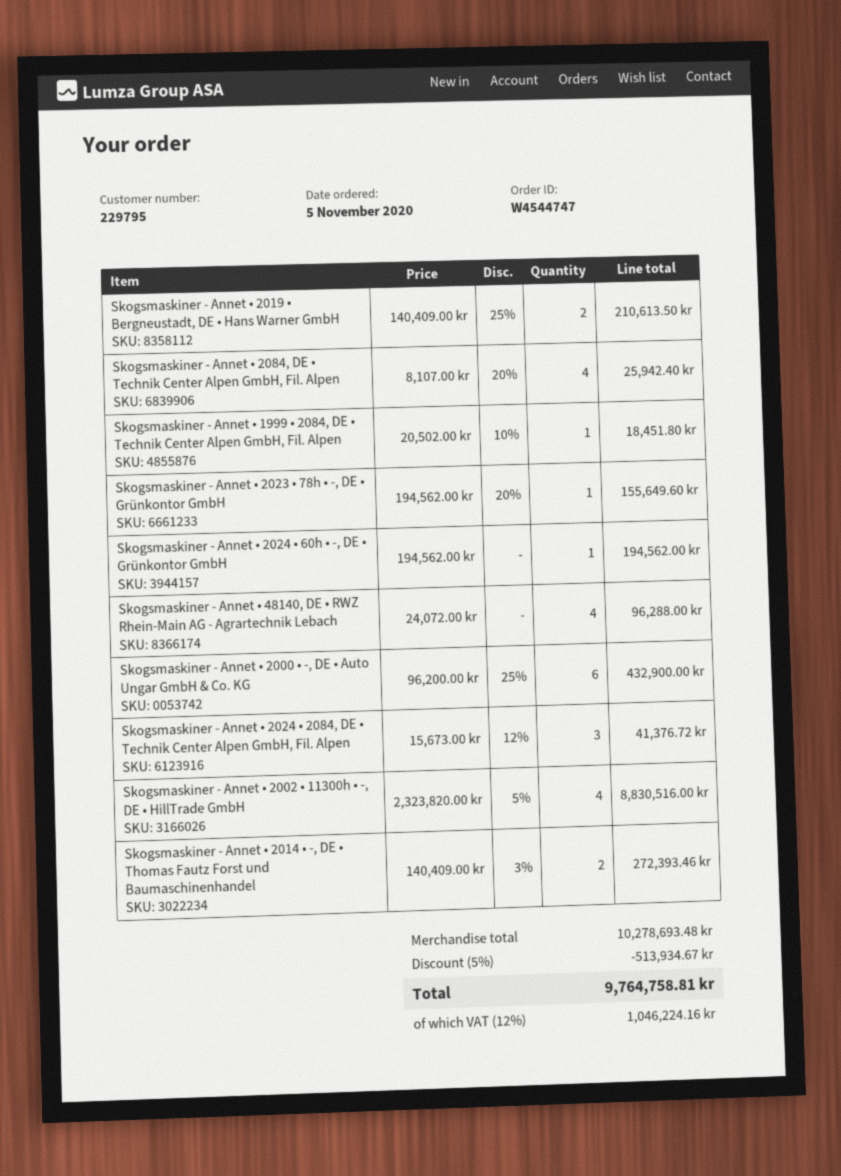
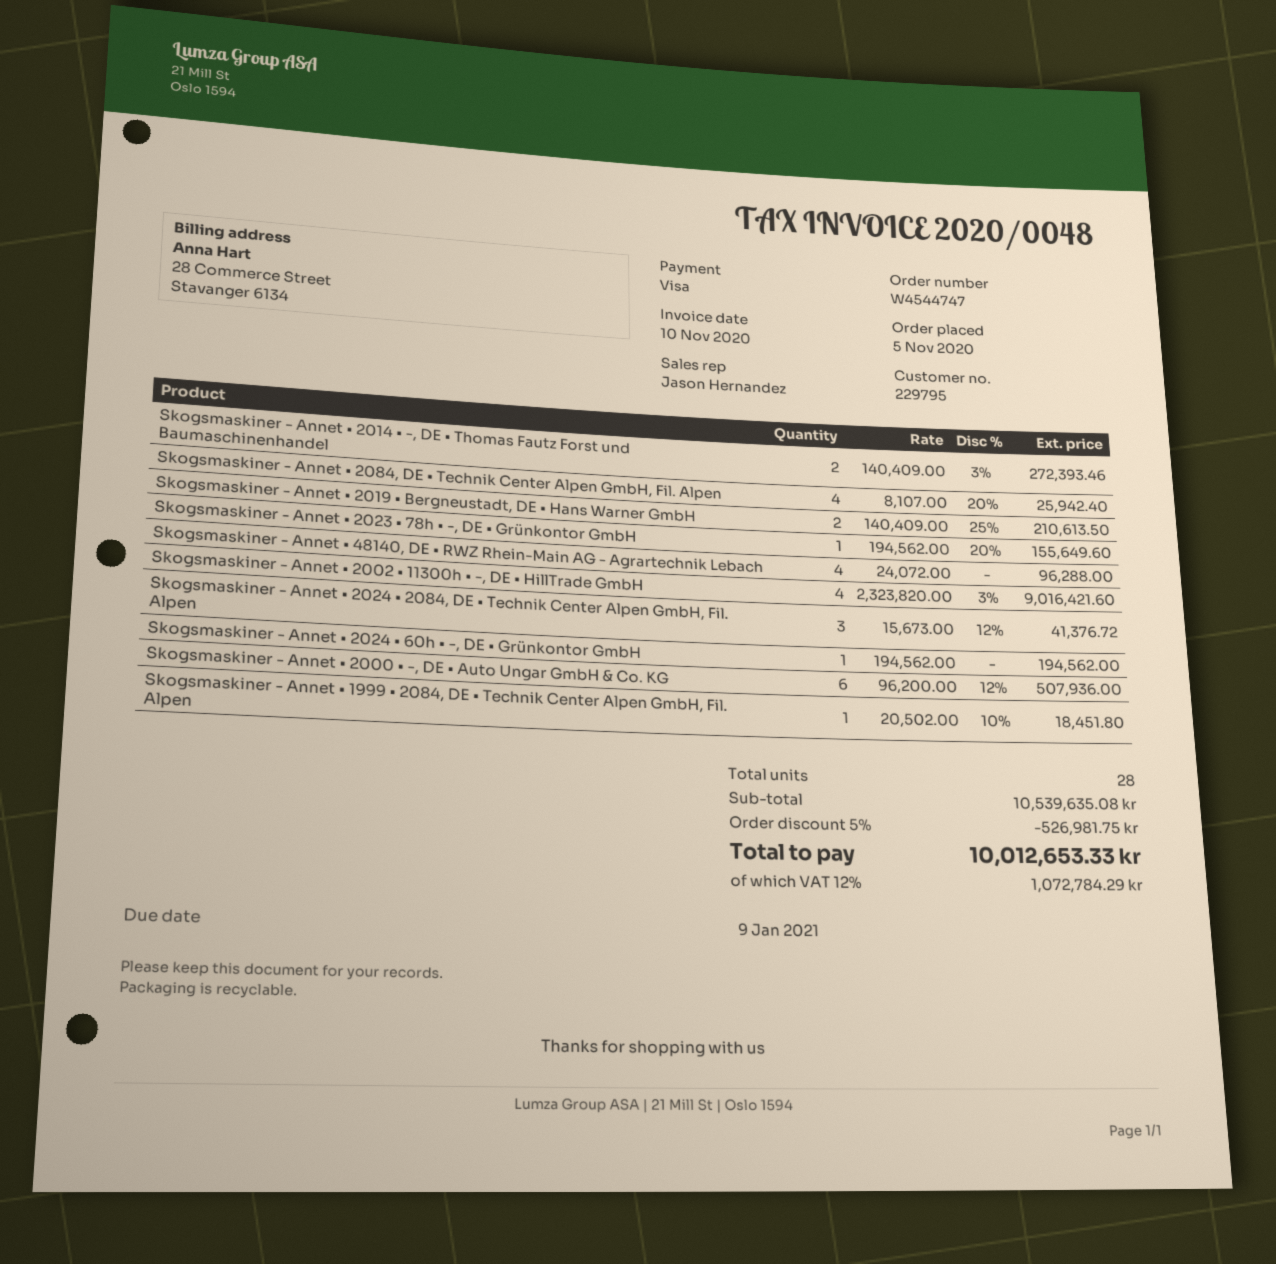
Skogsmaskiner - Annet • 2000 • -, DE • Auto Ungar GmbH & Co. KG: 6 x 96200.00 - 25% = 432900.00 -> 6 x 96200.00 - 12% = 507936.00
Skogsmaskiner - Annet • 2002 • 11300h • -, DE • HillTrade GmbH: 4 x 2323820.00 - 5% = 8830516.00 -> 4 x 2323820.00 - 3% = 9016421.60
subtotal: 10278693.48 -> 10539635.08
discount: 5% = 513934.67 -> 5% = 526981.75
tax: 12% = 1046224.16 -> 12% = 1072784.29
total: 9764758.81 -> 10012653.33

